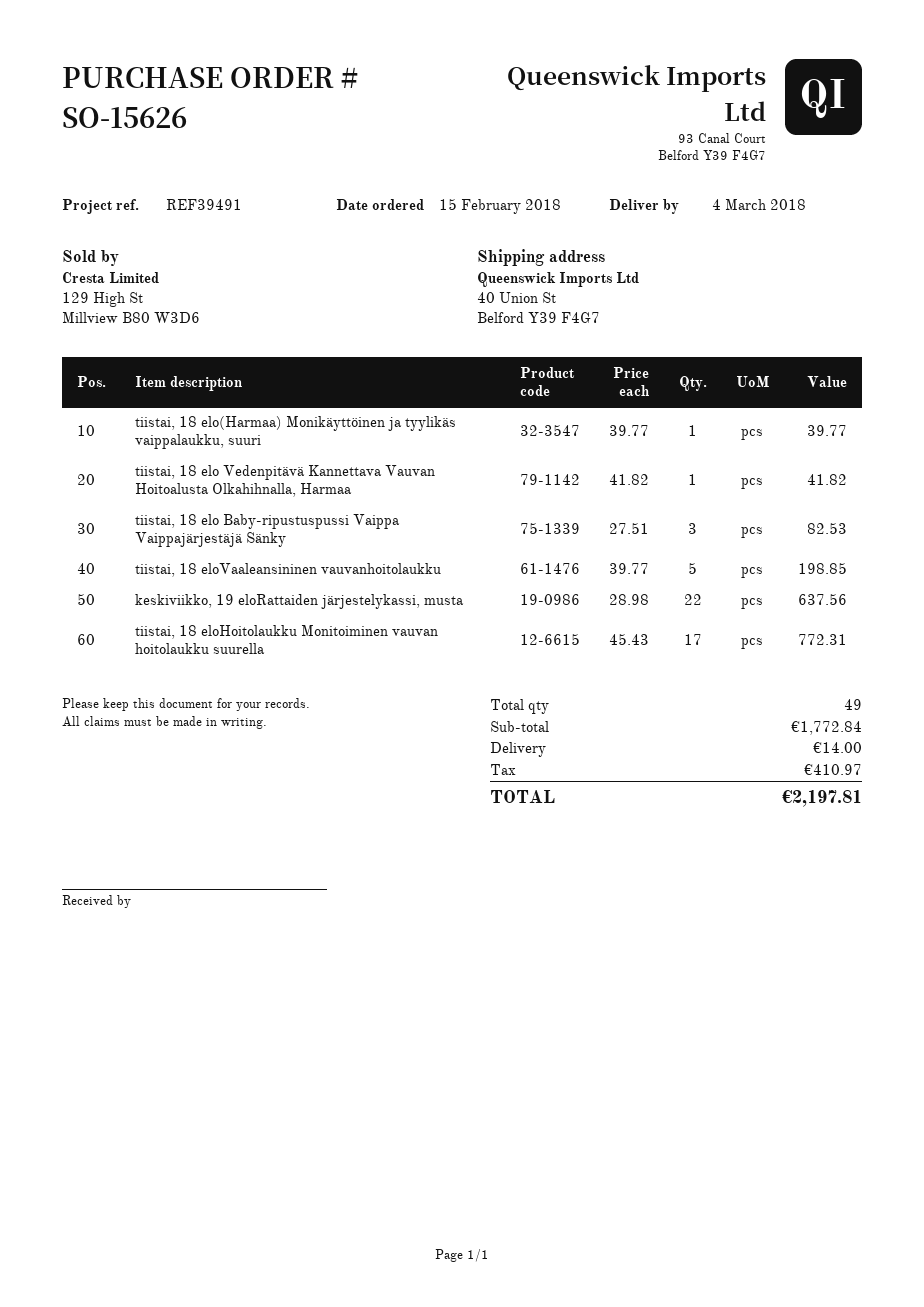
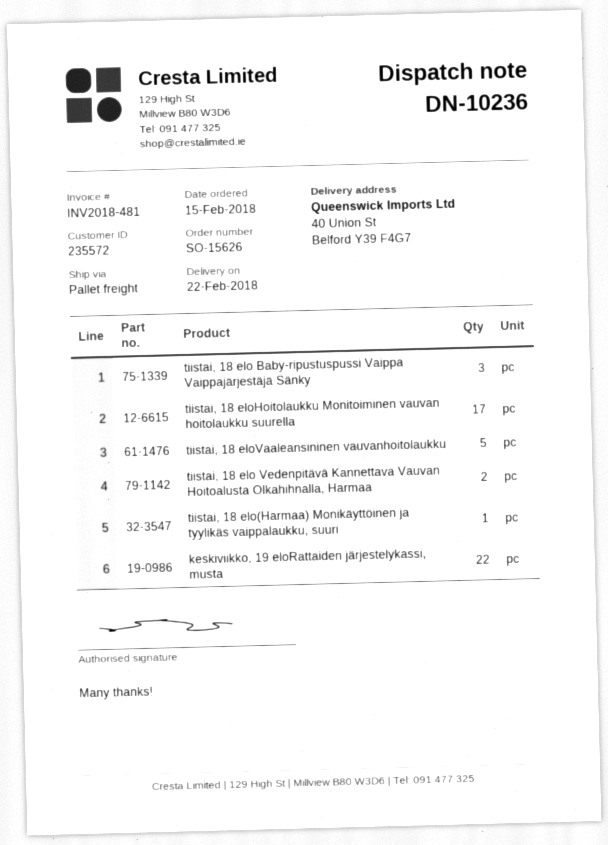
delivery date: 2018-03-04 -> 2018-02-22
tiistai, 18 elo Vedenpitävä Kannettava Vauvan Hoitoalusta Olkahihnalla, Harmaa: 1 -> 2

